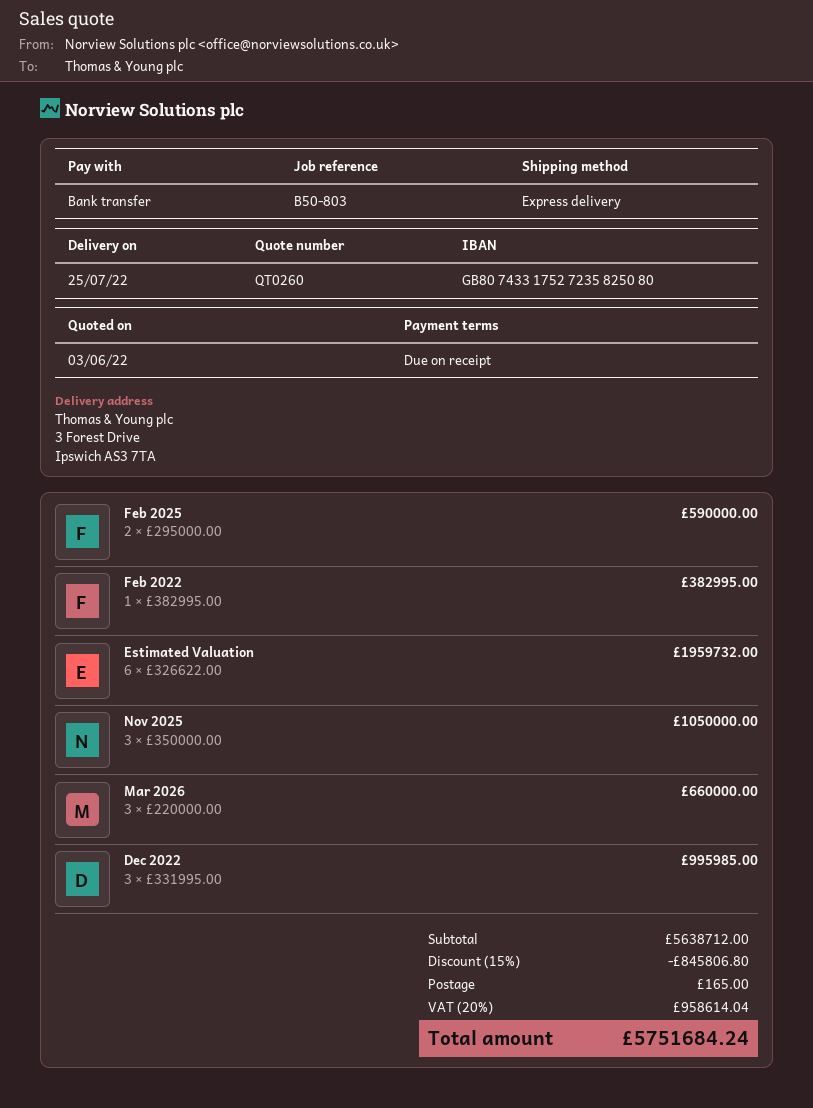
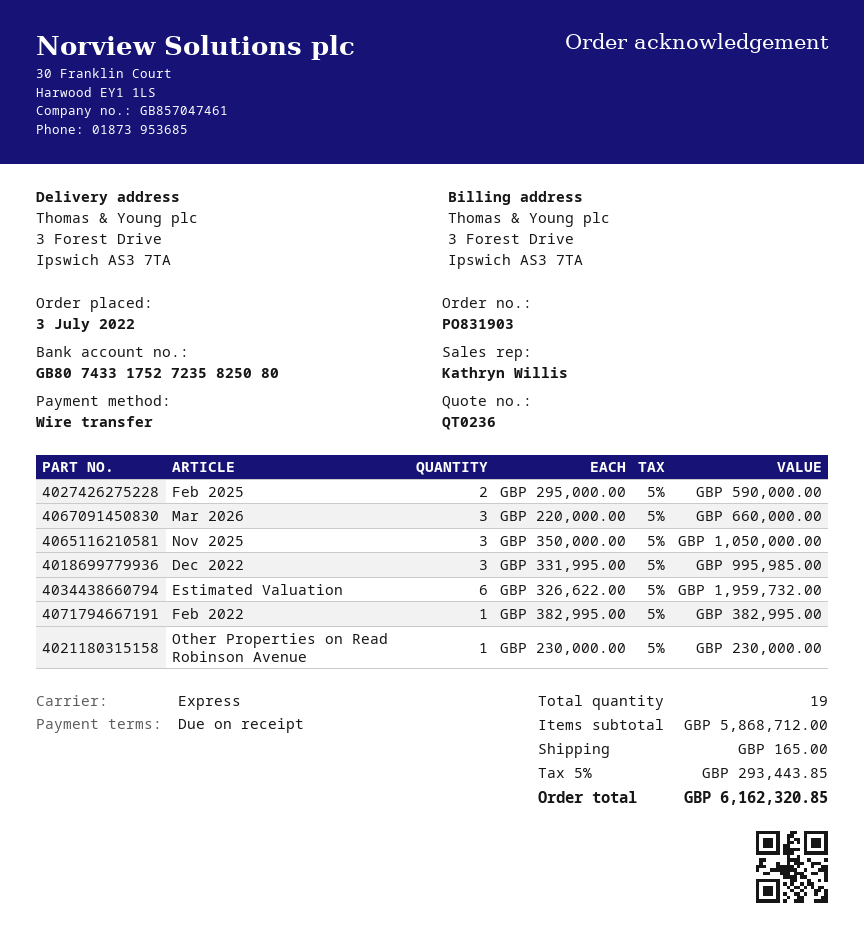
quote number: QT0260 -> QT0236
Other Properties on Read Robinson Avenue: none -> 1 x 230000.00 = 230000.00
subtotal: 5638712.00 -> 5868712.00
discount: 15% = 845806.80 -> none
tax: 20% = 958614.04 -> 5% = 293443.85
total: 5751684.24 -> 6162320.85

